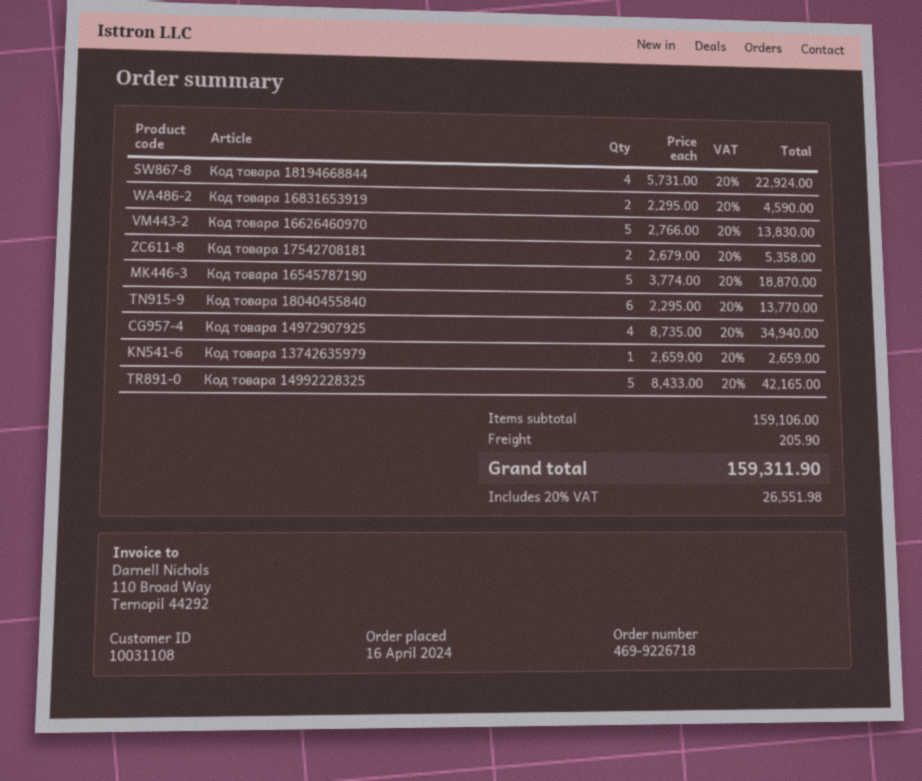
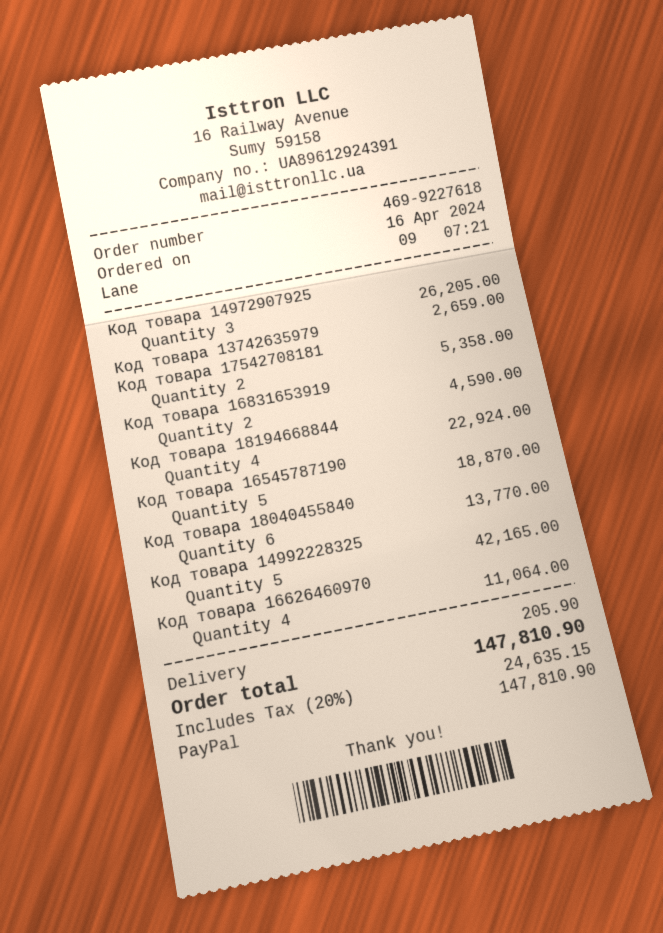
order number: 469-9226718 -> 469-9227618
Код товара 16626460970: 5 for 13830.00 -> 4 for 11064.00
Код товара 14972907925: 4 for 34940.00 -> 3 for 26205.00
tax: 20% = 26551.98 -> 20% = 24635.15
total: 159311.90 -> 147810.90

